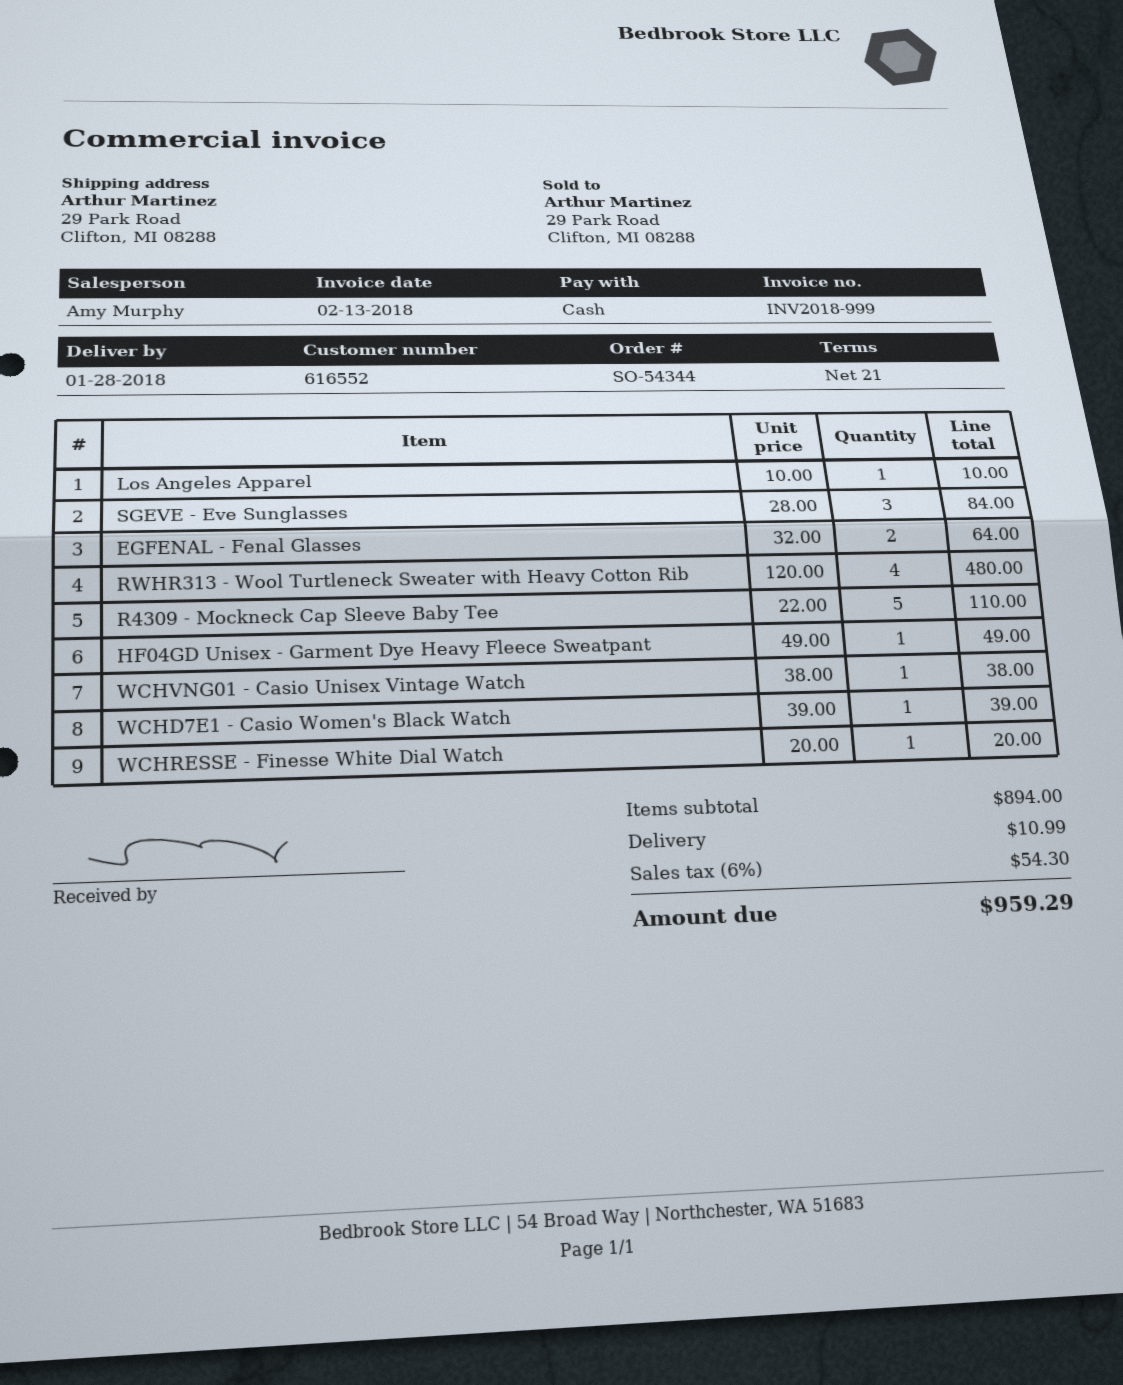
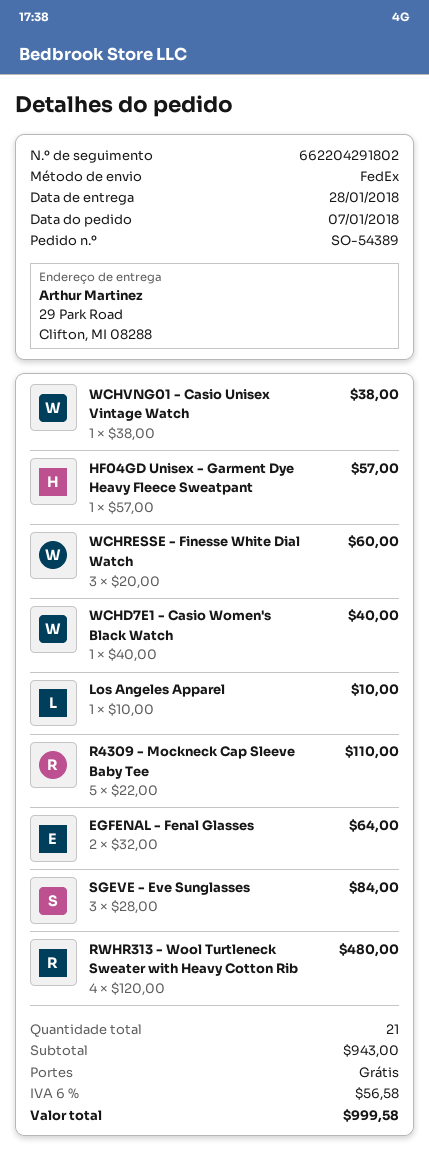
order number: SO-54344 -> SO-54389
HF04GD Unisex - Garment Dye Heavy Fleece Sweatpant: 1 x 49.00 = 49.00 -> 1 x 57.00 = 57.00
WCHD7E1 - Casio Women's Black Watch: 1 x 39.00 = 39.00 -> 1 x 40.00 = 40.00
WCHRESSE - Finesse White Dial Watch: 1 x 20.00 = 20.00 -> 3 x 20.00 = 60.00
subtotal: 894.00 -> 943.00
shipping: 10.99 -> 0.00
tax: 6% = 54.30 -> 6% = 56.58
total: 959.29 -> 999.58

